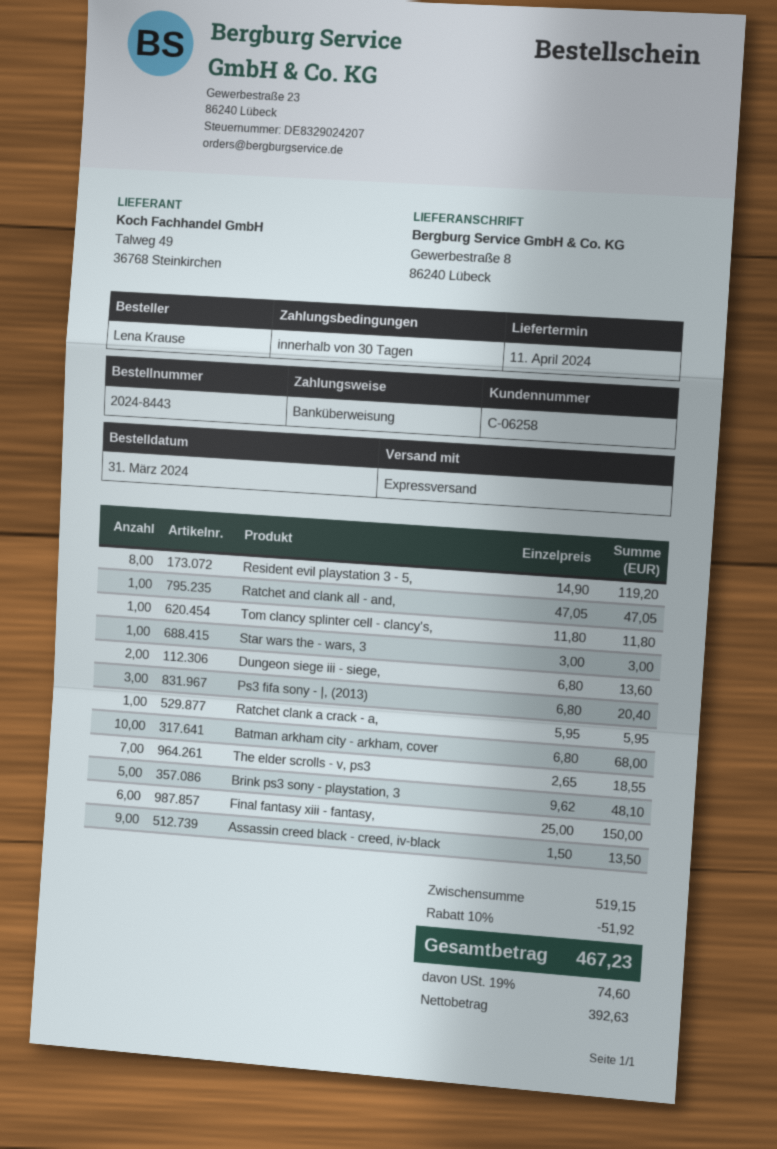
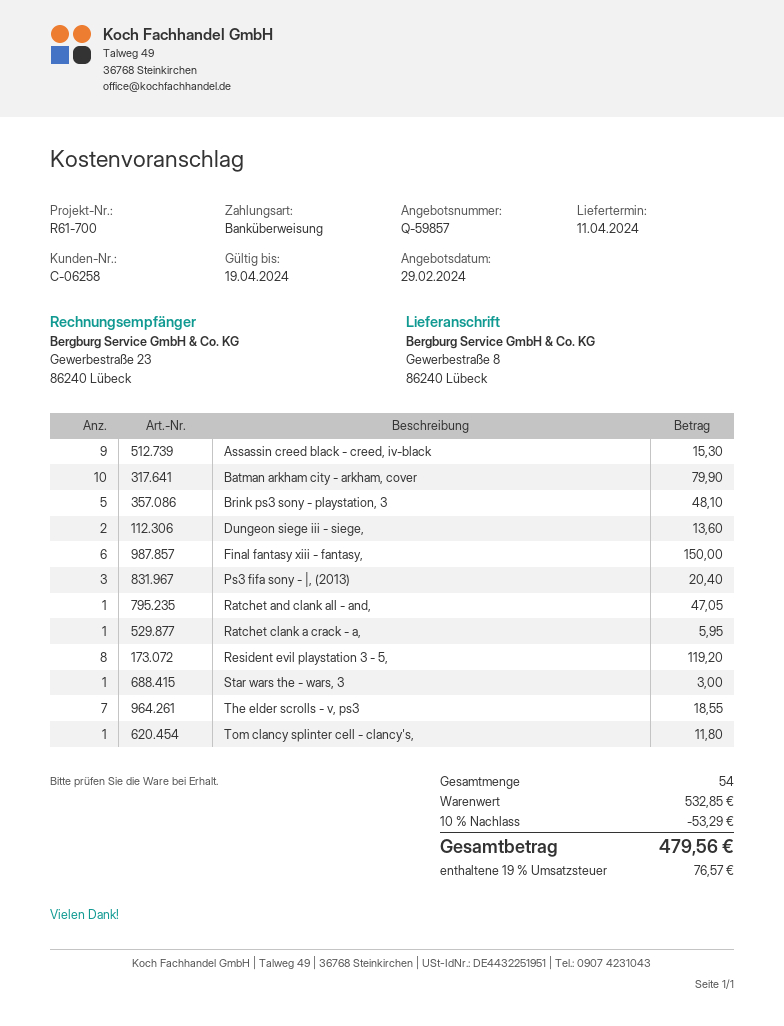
Batman arkham city - arkham, cover: 10 for 68.00 -> 10 for 79.90
Assassin creed black - creed, iv-black: 9 for 13.50 -> 9 for 15.30
subtotal: 519.15 -> 532.85
discount: 10% = 51.92 -> 10% = 53.29
tax: 19% = 74.60 -> 19% = 76.57
total: 467.23 -> 479.56

